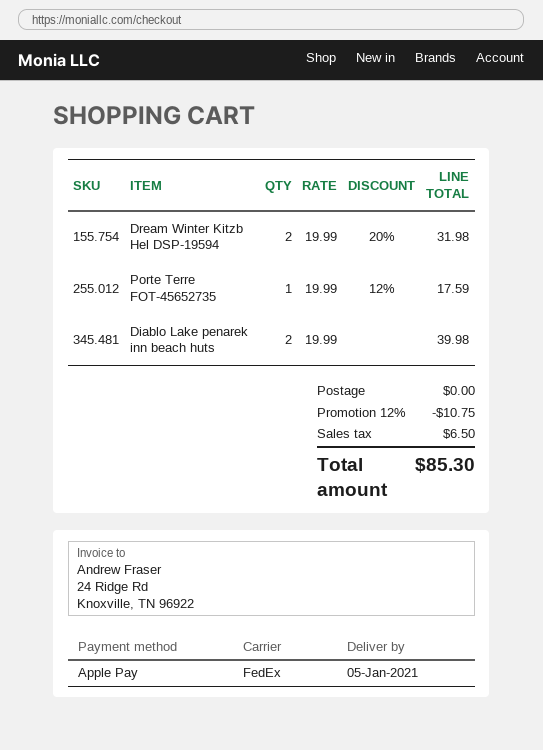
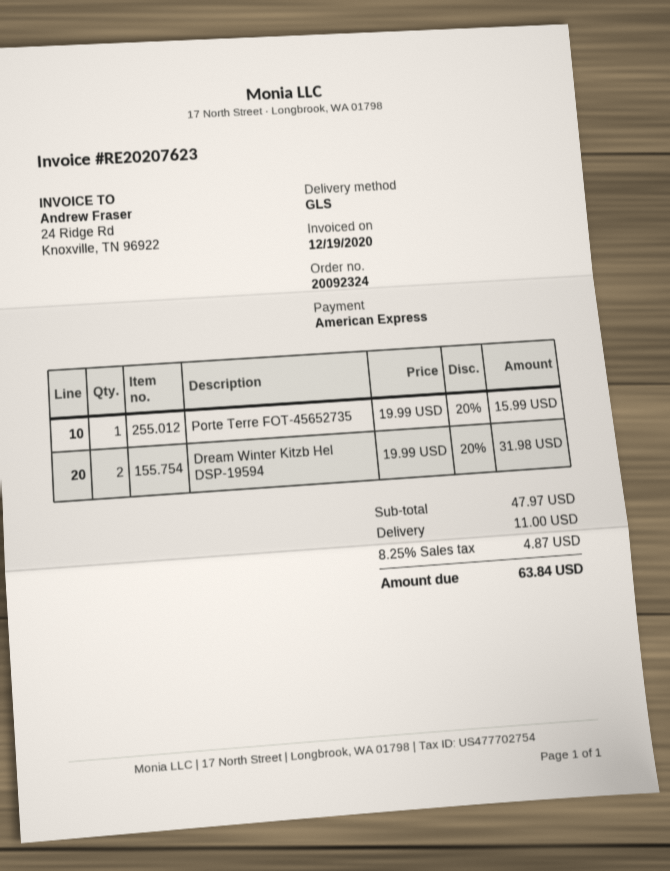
payment method: Apple Pay -> American Express
shipping method: FedEx -> GLS
Porte Terre FOT-45652735: 1 x 19.99 - 12% = 17.59 -> 1 x 19.99 - 20% = 15.99
Diablo Lake penarek inn beach huts: 2 x 19.99 = 39.98 -> none
discount: 12% = 10.75 -> none
shipping: 0.00 -> 11.00
tax: 6.50 -> 4.87
total: 85.30 -> 63.84

